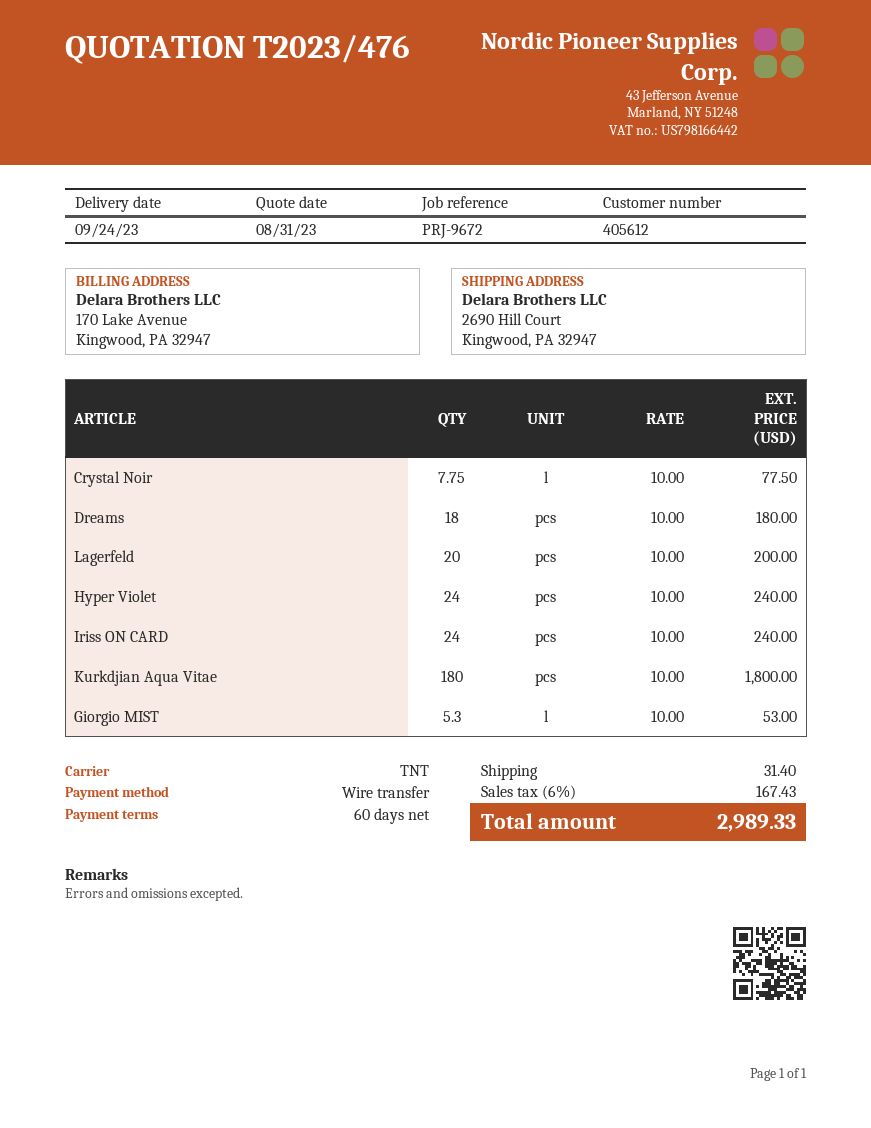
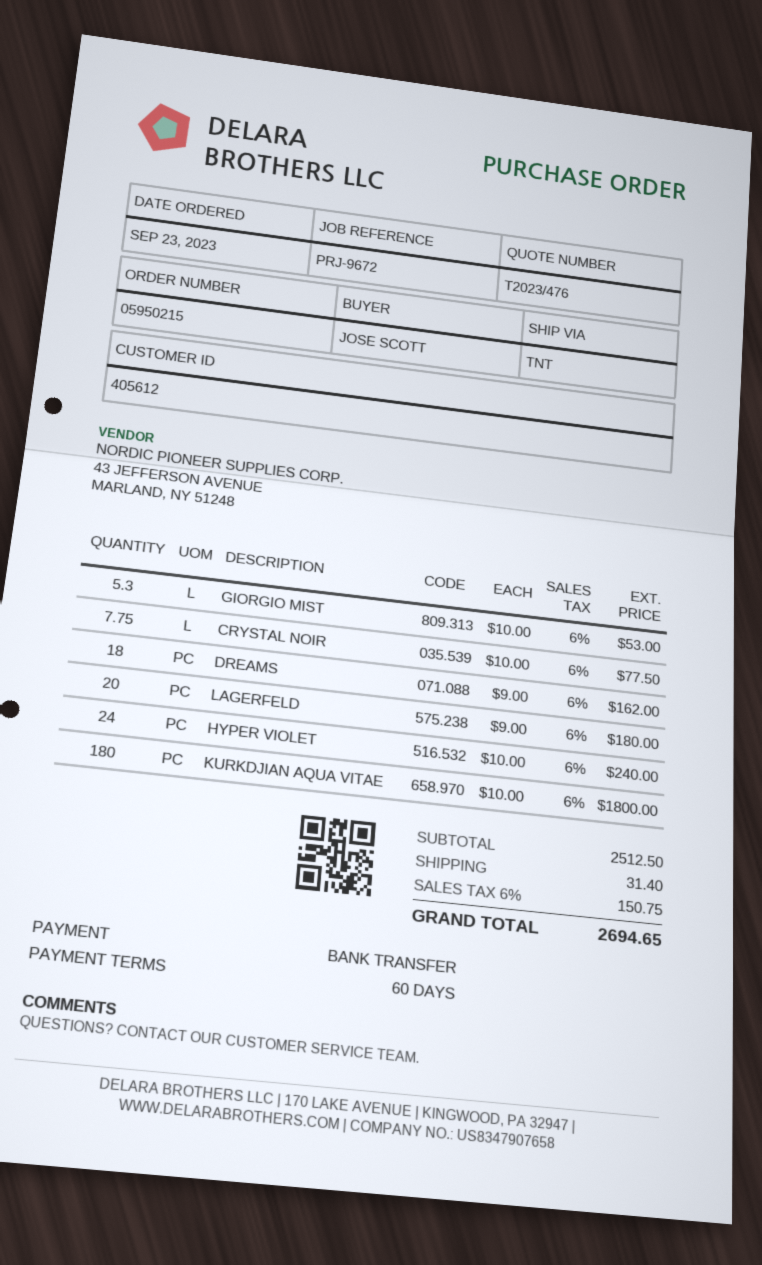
Dreams: 18 x 10.00 = 180.00 -> 18 x 9.00 = 162.00
Lagerfeld: 20 x 10.00 = 200.00 -> 20 x 9.00 = 180.00
Iriss ON CARD: 24 x 10.00 = 240.00 -> none
tax: 6% = 167.43 -> 6% = 150.75
total: 2989.33 -> 2694.65

